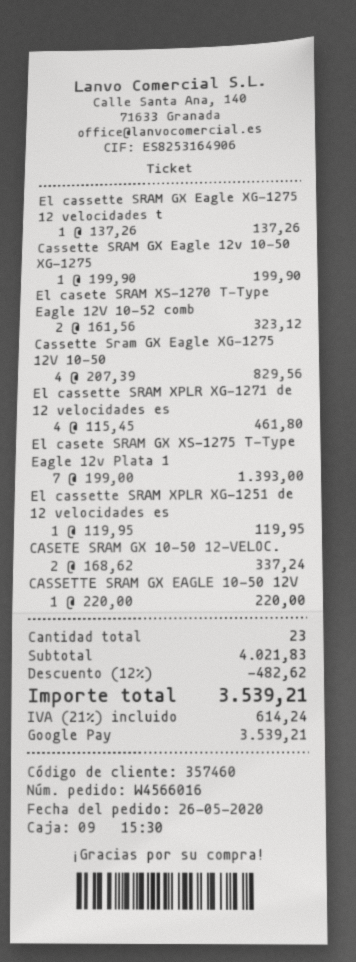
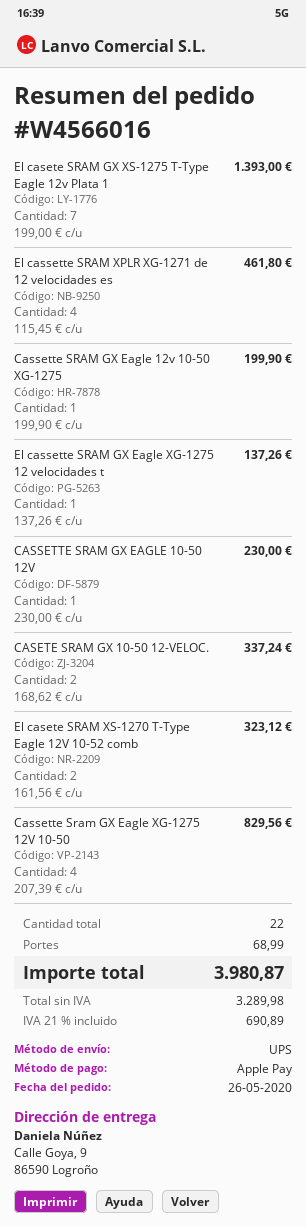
payment method: Google Pay -> Apple Pay
El cassette SRAM XPLR XG-1251 de 12 velocidades es: 1 x 119.95 = 119.95 -> none
CASSETTE SRAM GX EAGLE 10-50 12V: 1 x 220.00 = 220.00 -> 1 x 230.00 = 230.00
total quantity: 23 -> 22
discount: 12% = 482.62 -> none
shipping: none -> 68.99
tax: 21% = 614.24 -> 21% = 690.89
total: 3539.21 -> 3980.87

